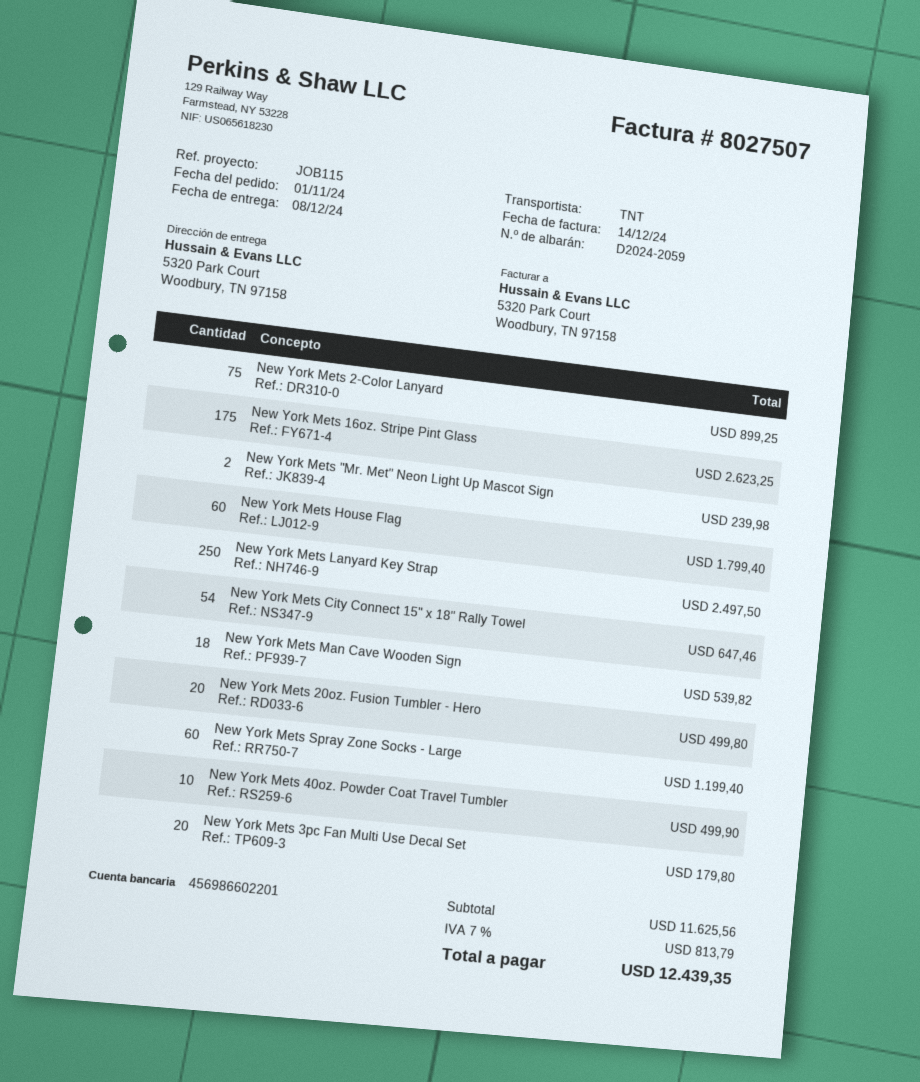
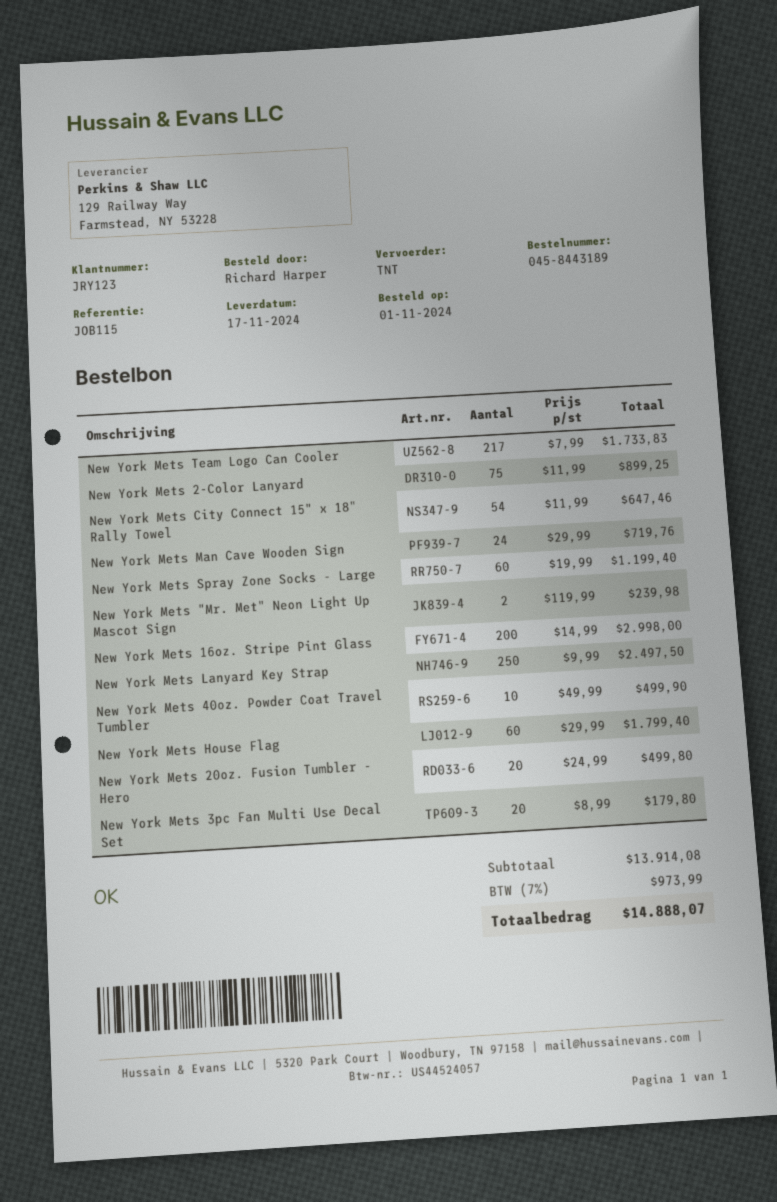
delivery date: 2024-12-08 -> 2024-11-17
New York Mets 16oz. Stripe Pint Glass: 175 for 2623.25 -> 200 for 2998.00
New York Mets Man Cave Wooden Sign: 18 for 539.82 -> 24 for 719.76
New York Mets Team Logo Can Cooler: none -> 217 for 1733.83
subtotal: 11625.56 -> 13914.08
tax: 7% = 813.79 -> 7% = 973.99
total: 12439.35 -> 14888.07

